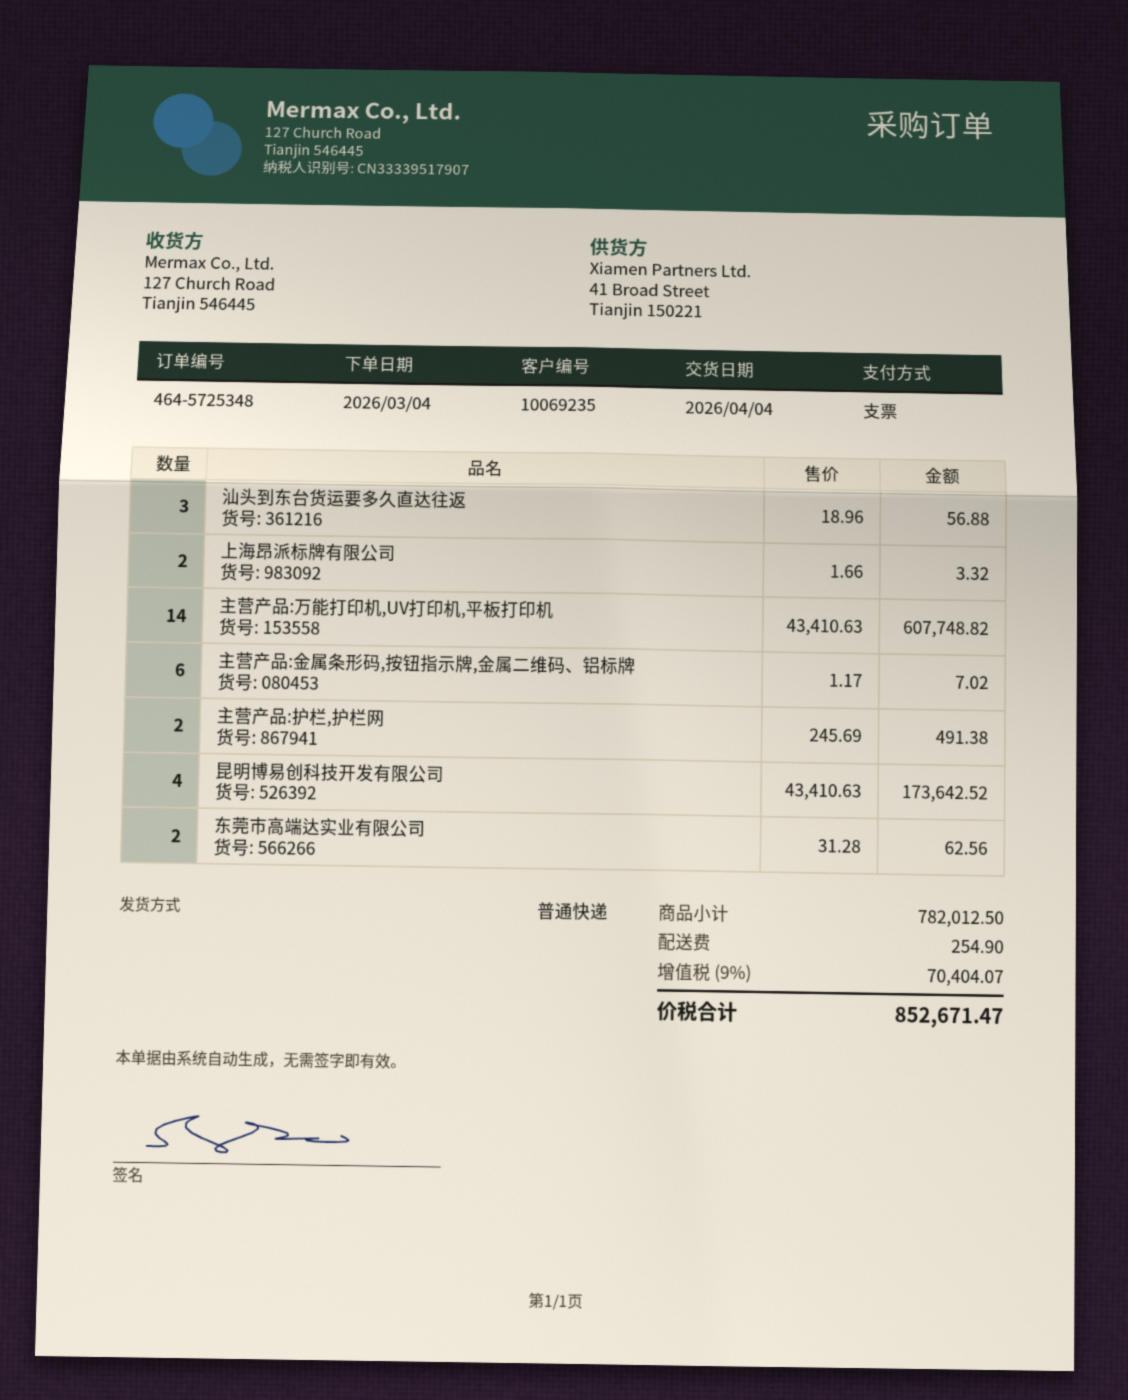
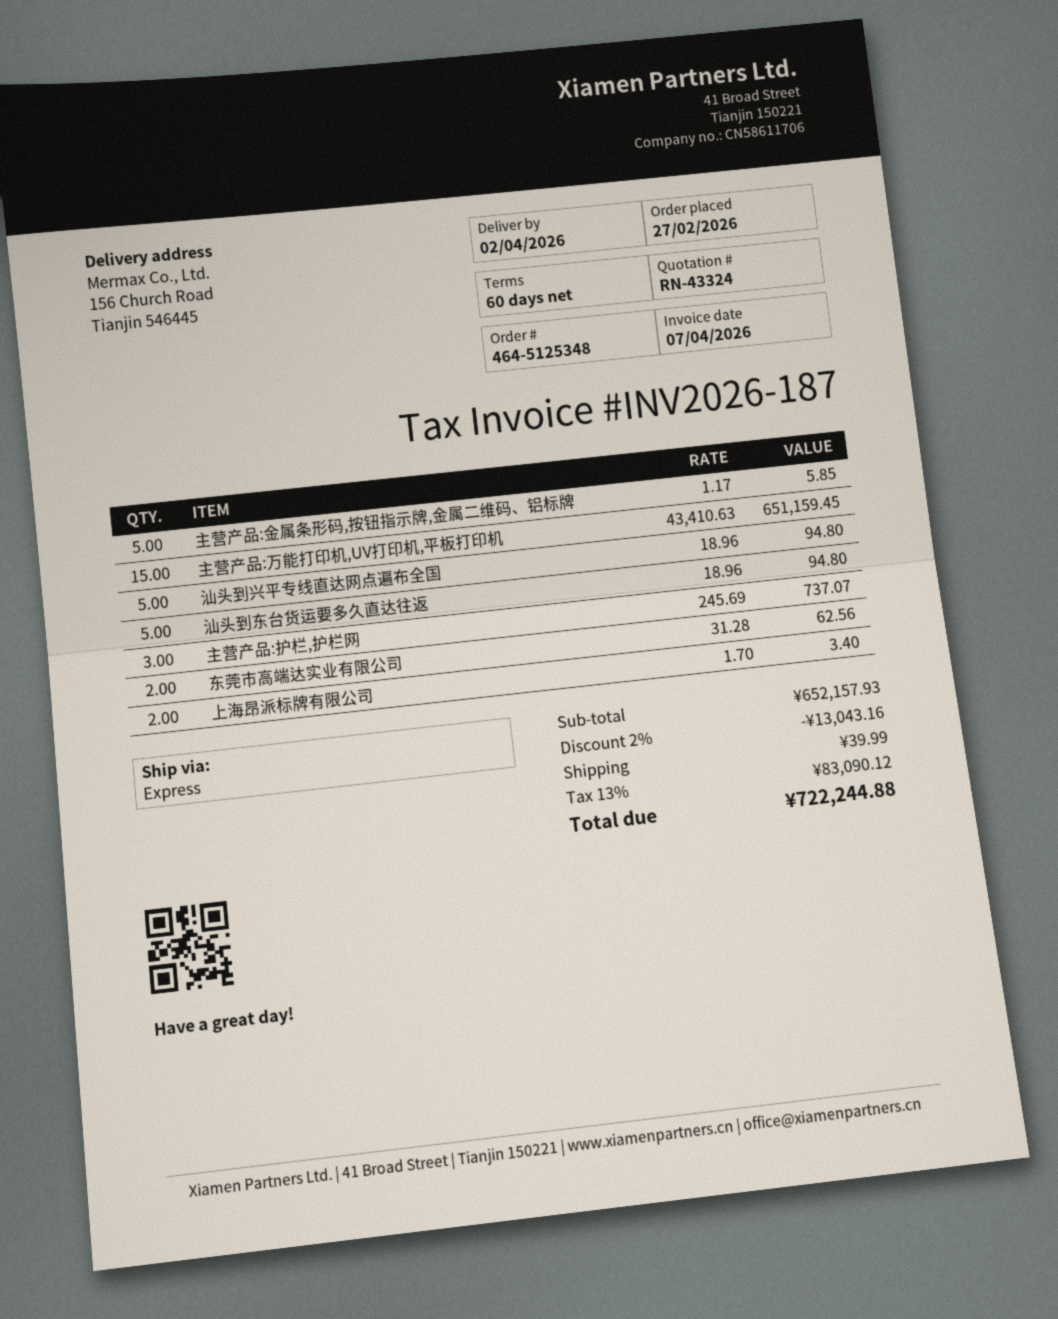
order number: 464-5725348 -> 464-5125348
order date: 2026-03-04 -> 2026-02-27
delivery date: 2026-04-04 -> 2026-04-02
shipping method: standard -> express
ship to: 127 Church Road, Tianjin 546445 -> 156 Church Road, Tianjin 546445
汕头到东台货运要多久直达往返: 3 x 18.96 = 56.88 -> 5 x 18.96 = 94.80
上海昂派标牌有限公司: 2 x 1.66 = 3.32 -> 2 x 1.70 = 3.40
主营产品:万能打印机,UV打印机,平板打印机: 14 x 43410.63 = 607748.82 -> 15 x 43410.63 = 651159.45
主营产品:金属条形码,按钮指示牌,金属二维码、铝标牌: 6 x 1.17 = 7.02 -> 5 x 1.17 = 5.85
主营产品:护栏,护栏网: 2 x 245.69 = 491.38 -> 3 x 245.69 = 737.07
昆明博易创科技开发有限公司: 4 x 43410.63 = 173642.52 -> none
汕头到兴平专线直达网点遍布全国: none -> 5 x 18.96 = 94.80
subtotal: 782012.50 -> 652157.93
discount: none -> 2% = 13043.16
shipping: 254.90 -> 39.99
tax: 9% = 70404.07 -> 13% = 83090.12
total: 852671.47 -> 722244.88

